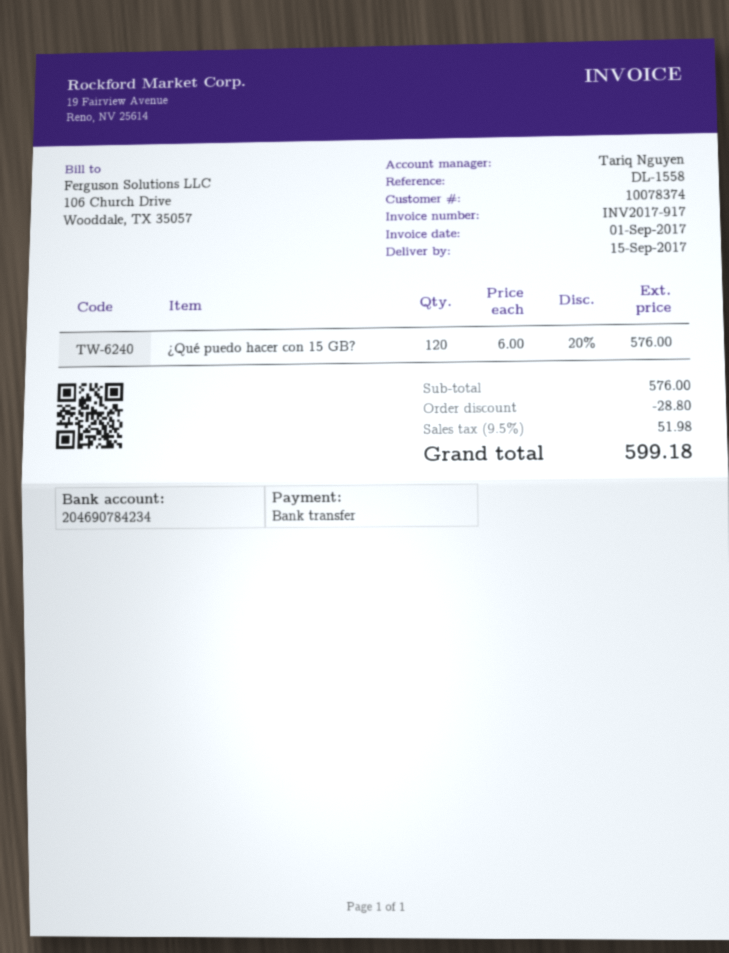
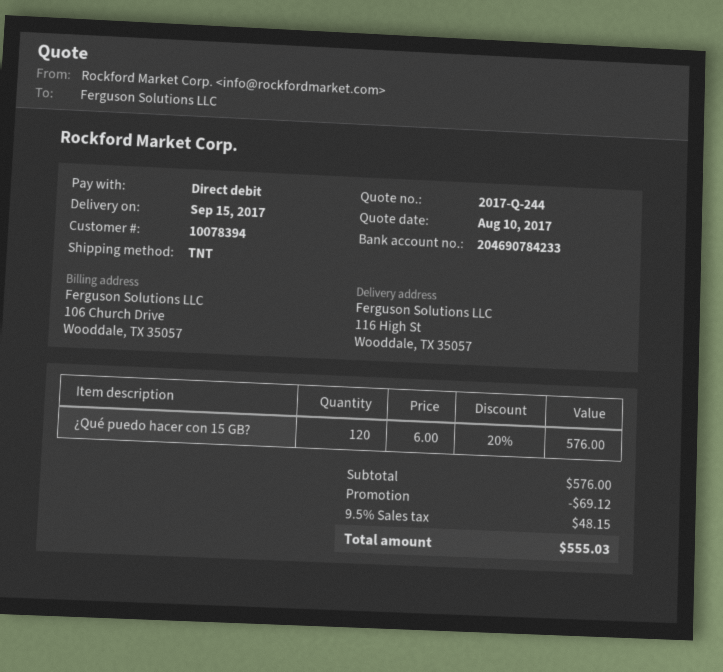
customer number: 10078374 -> 10078394
payment method: bank transfer -> direct debit
bank account: 204690784234 -> 204690784233
discount: 28.80 -> 69.12
tax: 9.5% = 51.98 -> 9.5% = 48.15
total: 599.18 -> 555.03

